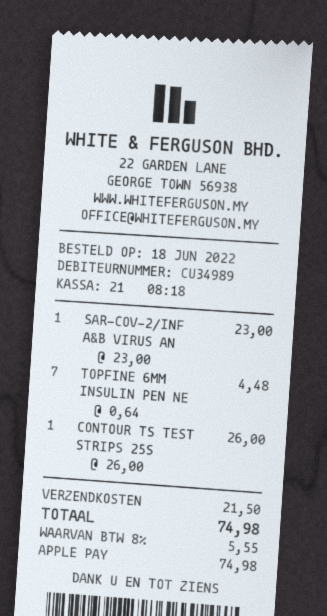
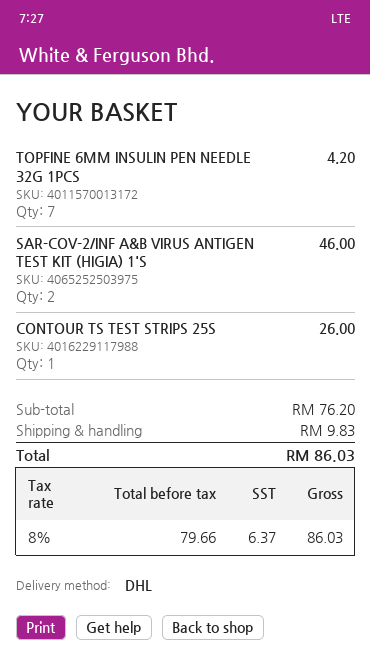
SAR-COV-2/INF A&B VIRUS AN: 1 for 23.00 -> 2 for 46.00
TOPFINE 6MM INSULIN PEN NE: 7 for 4.48 -> 7 for 4.20
shipping: 21.50 -> 9.83
tax: 8% = 5.55 -> 8% = 6.37
total: 74.98 -> 86.03

